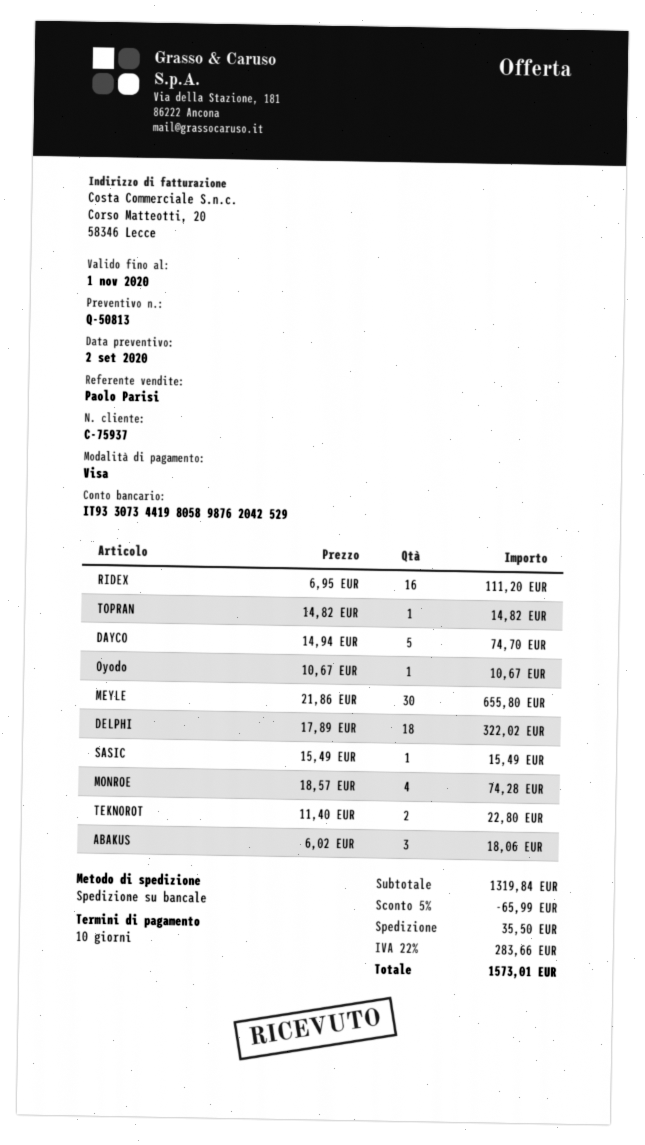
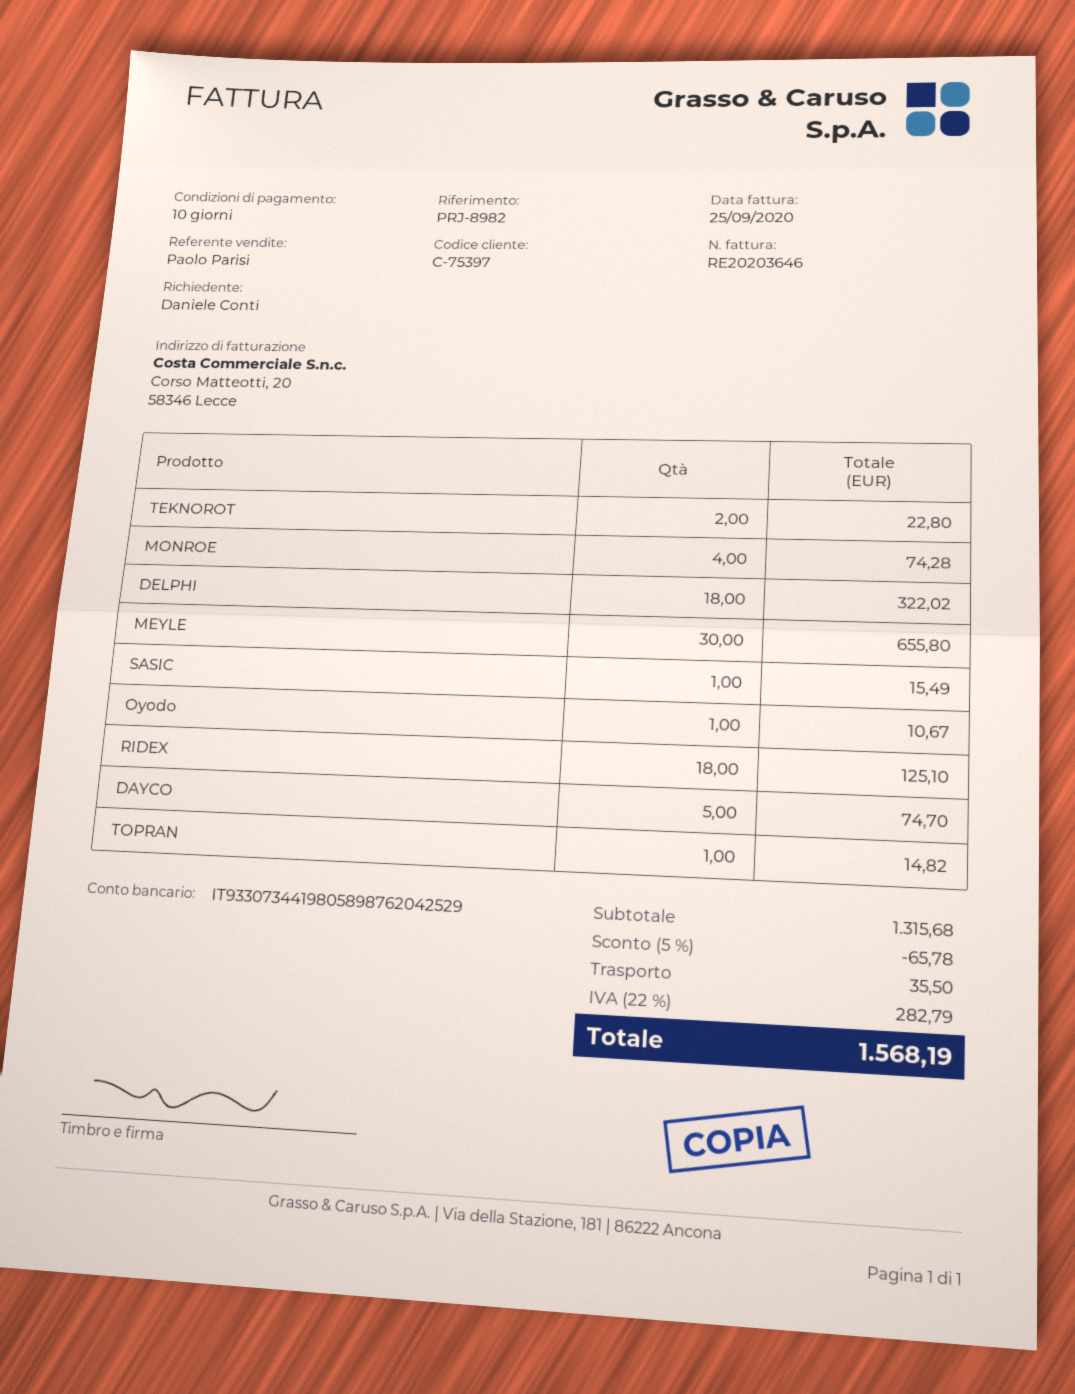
customer number: C-75937 -> C-75397
RIDEX: 16 for 111.20 -> 18 for 125.10
ABAKUS: 3 for 18.06 -> none
subtotal: 1319.84 -> 1315.68
discount: 5% = 65.99 -> 5% = 65.78
tax: 22% = 283.66 -> 22% = 282.79
total: 1573.01 -> 1568.19

